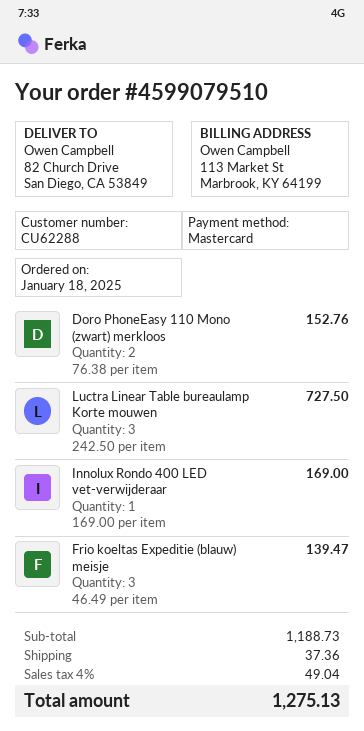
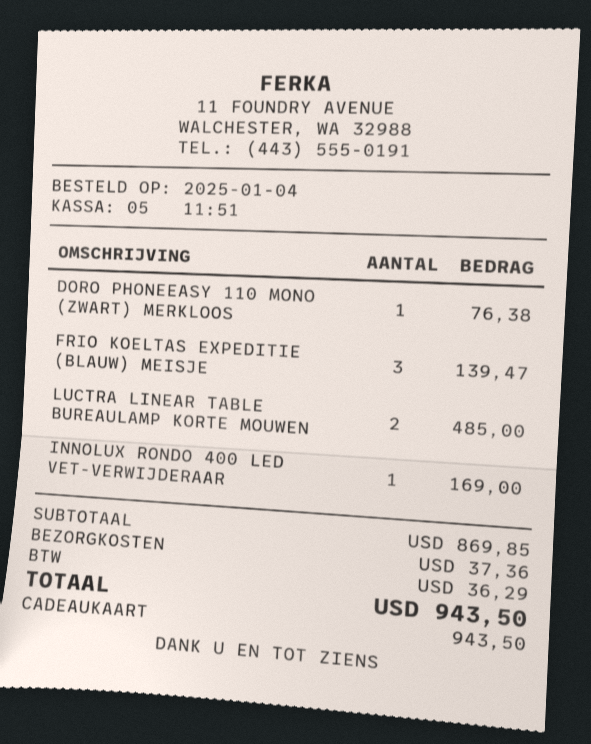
order date: 2025-01-18 -> 2025-01-04
payment method: Mastercard -> gift card
Doro PhoneEasy 110 Mono (zwart) merkloos: 2 for 152.76 -> 1 for 76.38
Luctra Linear Table bureaulamp Korte mouwen: 3 for 727.50 -> 2 for 485.00
subtotal: 1188.73 -> 869.85
tax: 49.04 -> 36.29
total: 1275.13 -> 943.50

